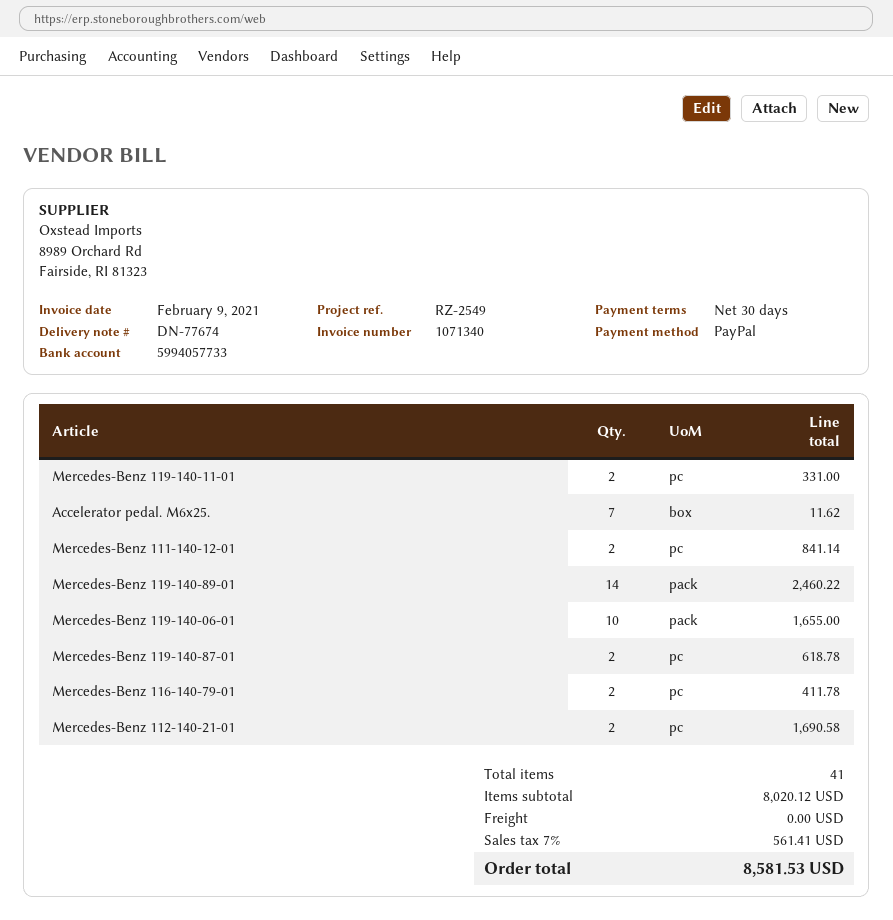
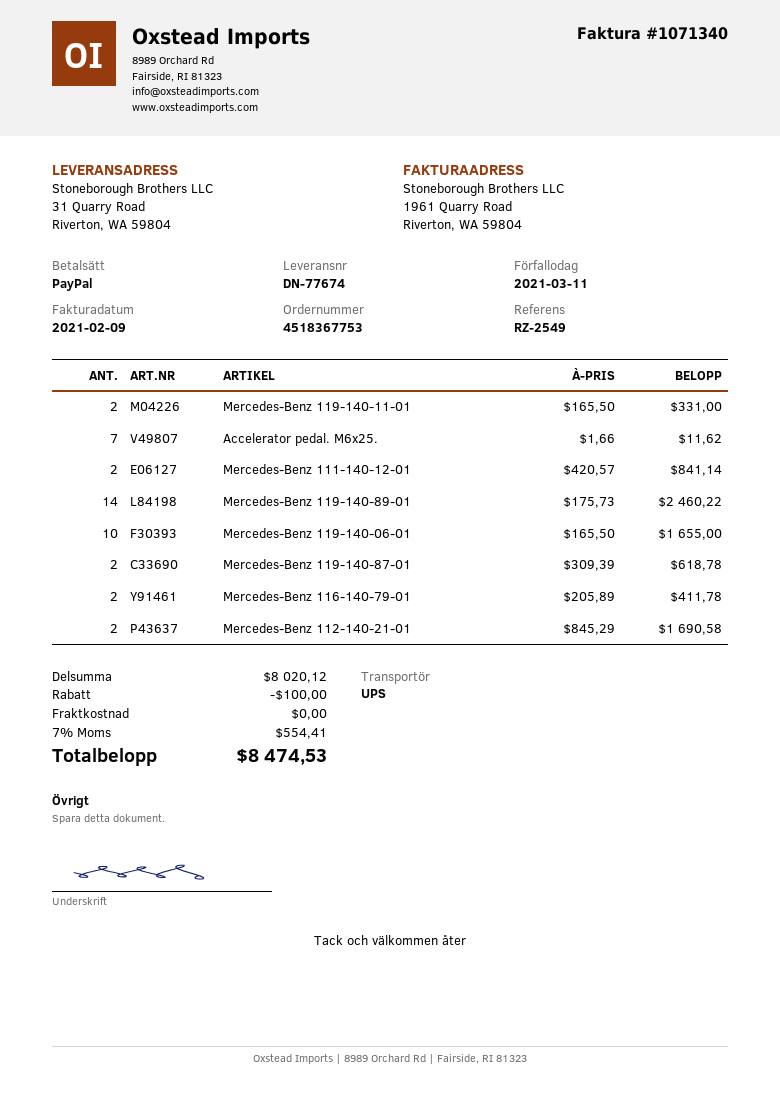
discount: none -> 100.00
tax: 7% = 561.41 -> 7% = 554.41
total: 8581.53 -> 8474.53

